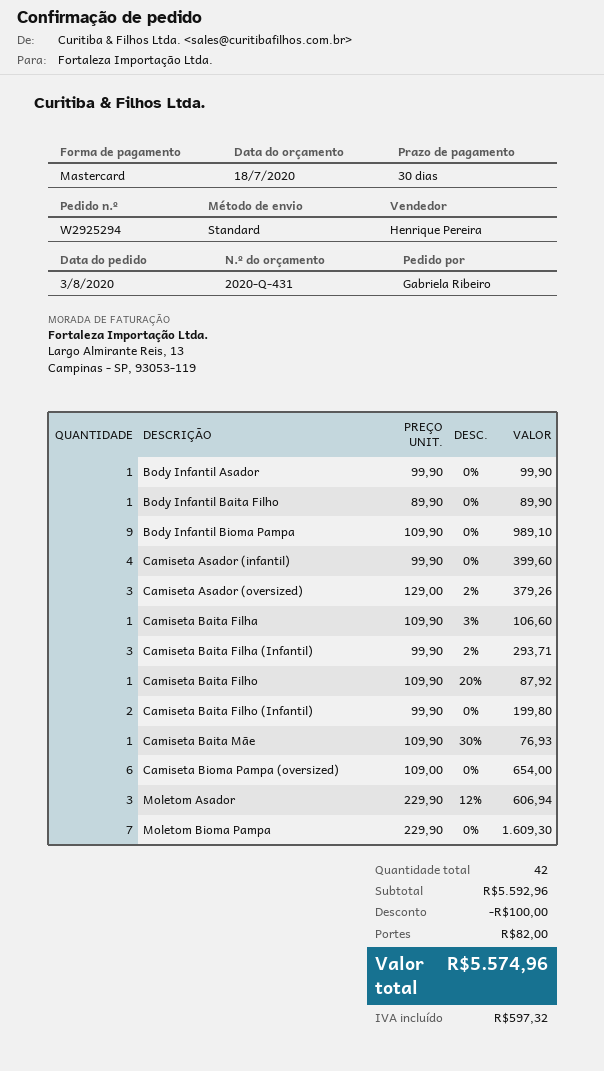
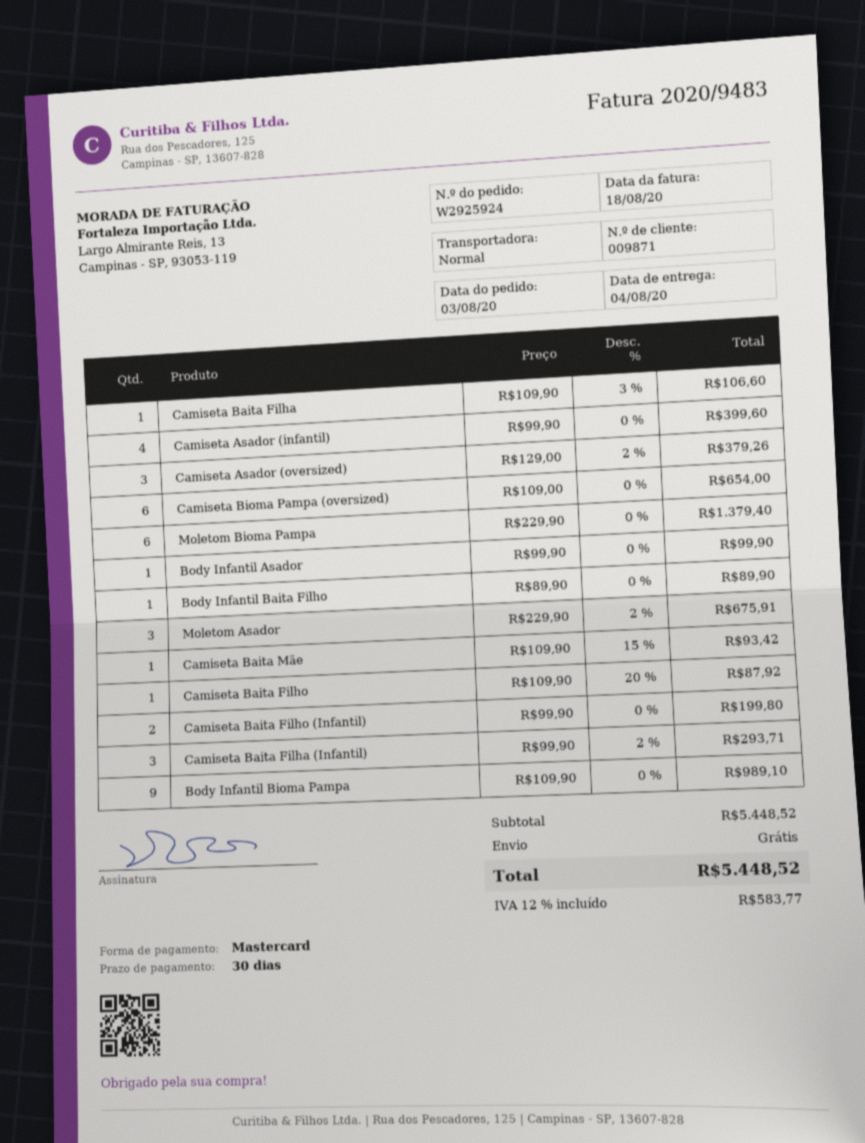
order number: W2925294 -> W2925924
Camiseta Baita Mãe: 1 x 109.90 - 30% = 76.93 -> 1 x 109.90 - 15% = 93.42
Moletom Asador: 3 x 229.90 - 12% = 606.94 -> 3 x 229.90 - 2% = 675.91
Moletom Bioma Pampa: 7 x 229.90 = 1609.30 -> 6 x 229.90 = 1379.40
subtotal: 5592.96 -> 5448.52
discount: 100.00 -> none
shipping: 82.00 -> 0.00
tax: 597.32 -> 583.77
total: 5574.96 -> 5448.52

